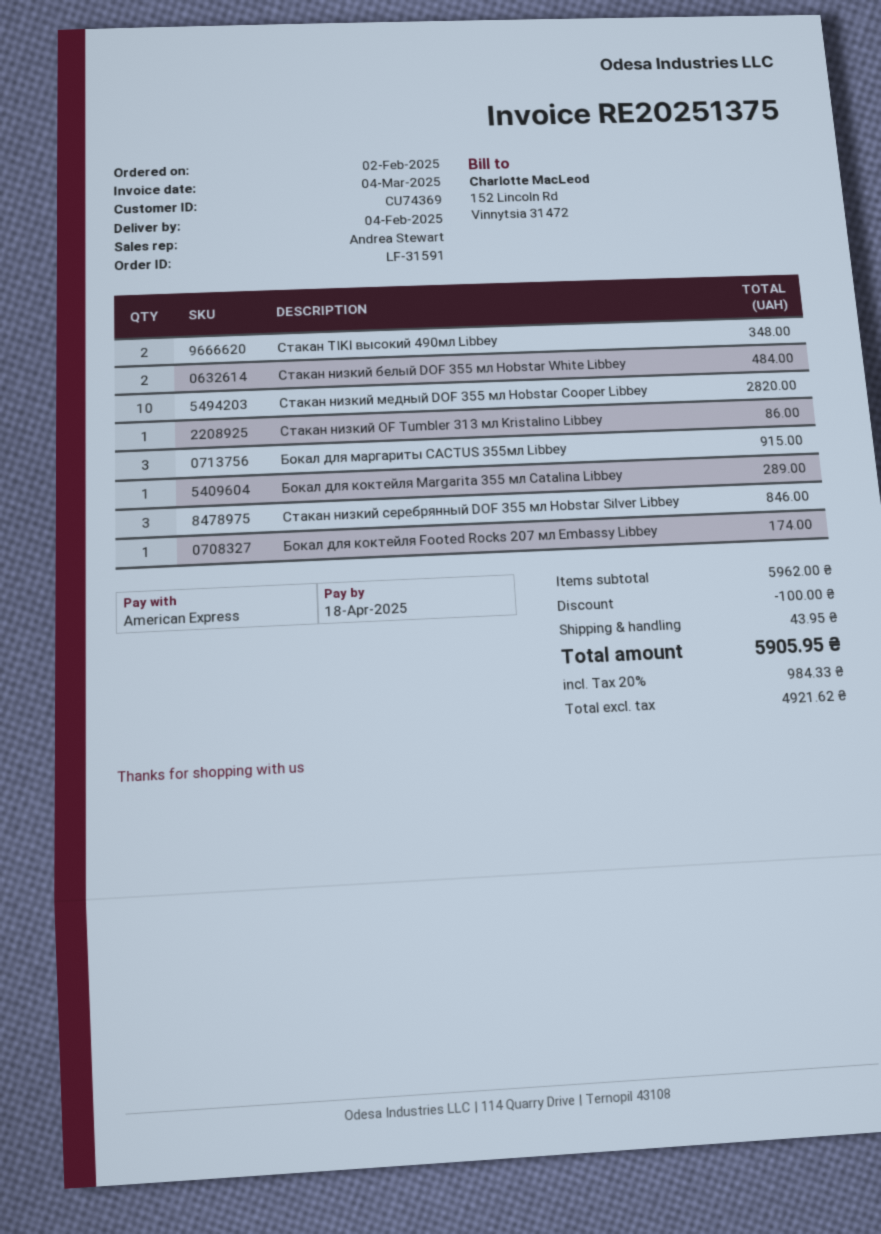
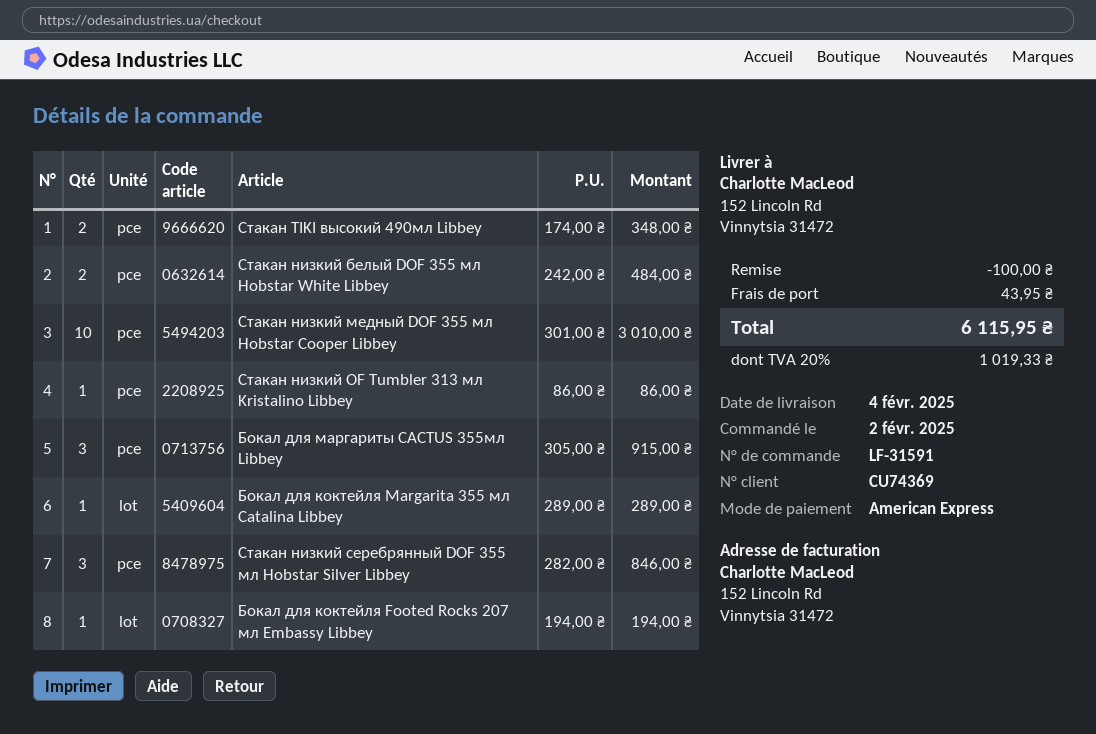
Стакан низкий медный DOF 355 мл Hobstar Cooper Libbey: 10 for 2820.00 -> 10 for 3010.00
Бокал для коктейля Footed Rocks 207 мл Embassy Libbey: 1 for 174.00 -> 1 for 194.00
tax: 20% = 984.33 -> 20% = 1019.33
total: 5905.95 -> 6115.95

